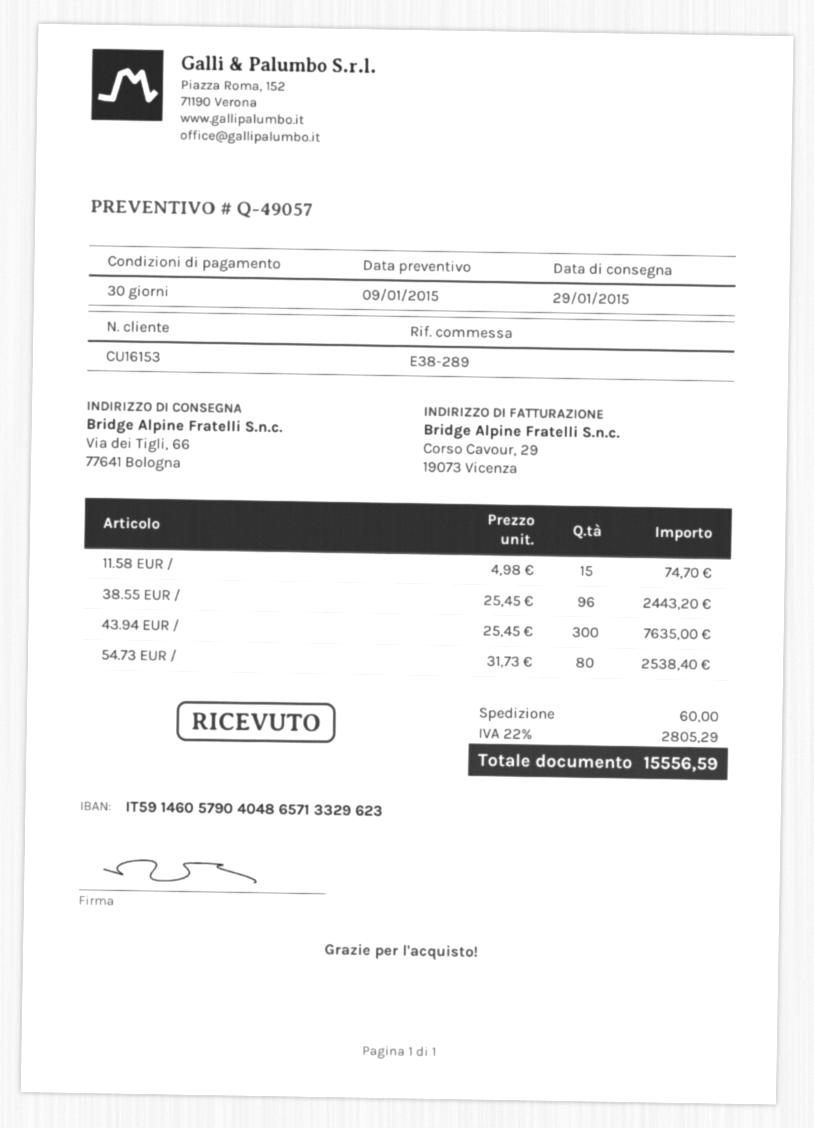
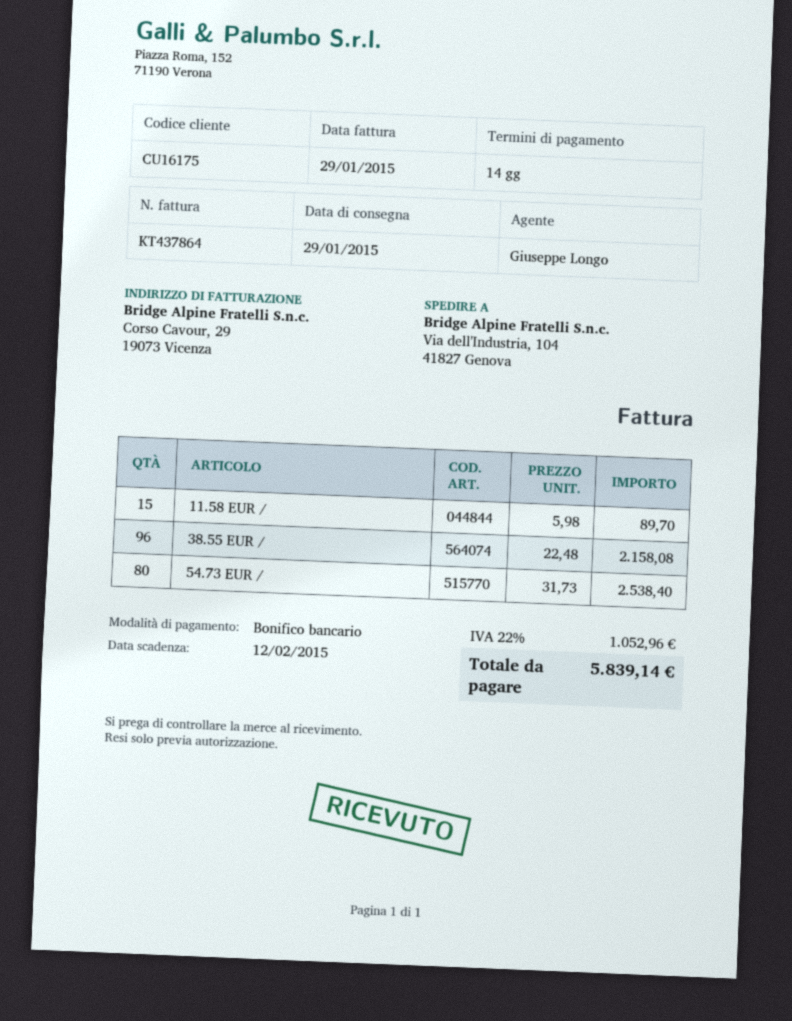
payment terms: 30 days -> 14 days
customer number: CU16153 -> CU16175
ship to: Via dei Tigli, 66, 77641 Bologna -> Via dell'Industria, 104, 41827 Genova
11.58 EUR /: 15 x 4.98 = 74.70 -> 15 x 5.98 = 89.70
38.55 EUR /: 96 x 25.45 = 2443.20 -> 96 x 22.48 = 2158.08
43.94 EUR /: 300 x 25.45 = 7635.00 -> none
shipping: 60.00 -> none
tax: 22% = 2805.29 -> 22% = 1052.96
total: 15556.59 -> 5839.14

